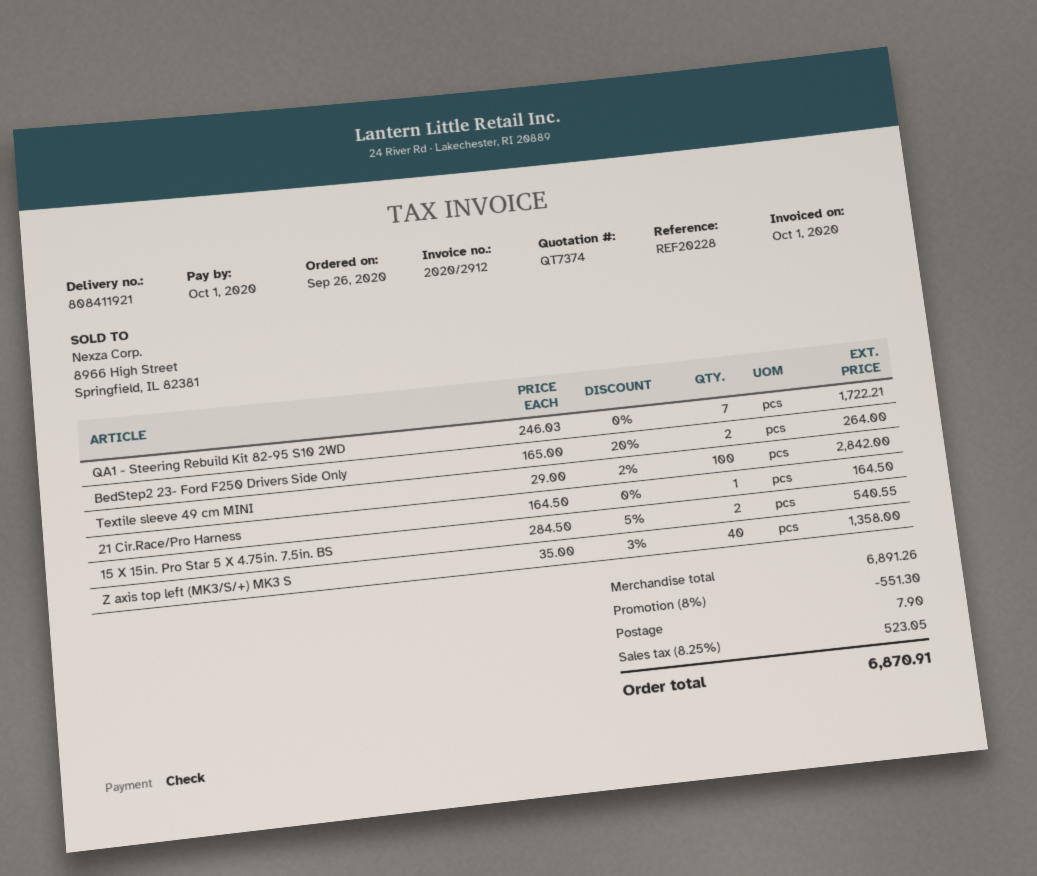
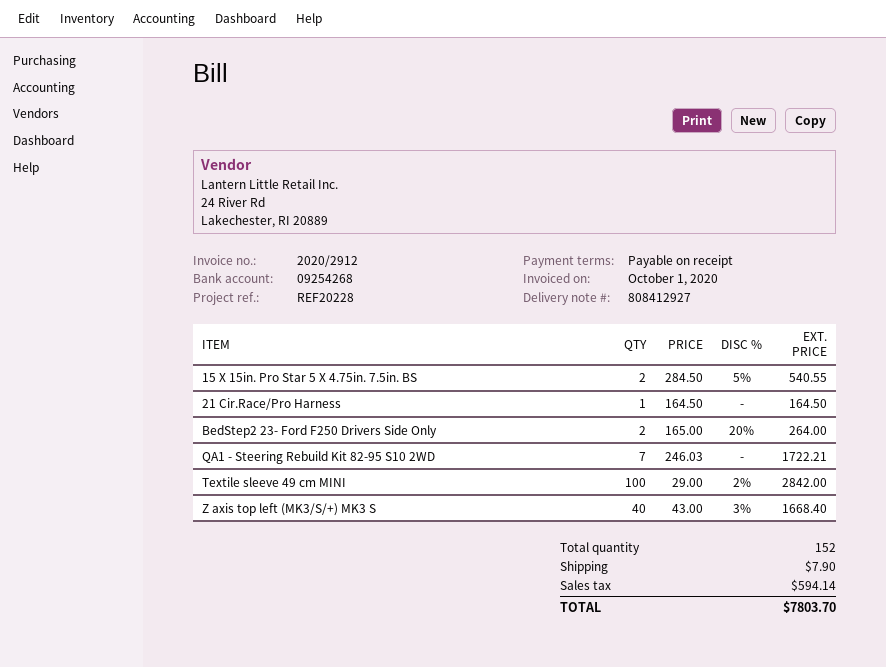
delivery note number: 808411921 -> 808412927
Z axis top left (MK3/S/+) MK3 S: 40 x 35.00 - 3% = 1358.00 -> 40 x 43.00 - 3% = 1668.40
discount: 8% = 551.30 -> none
tax: 523.05 -> 594.14
total: 6870.91 -> 7803.70

